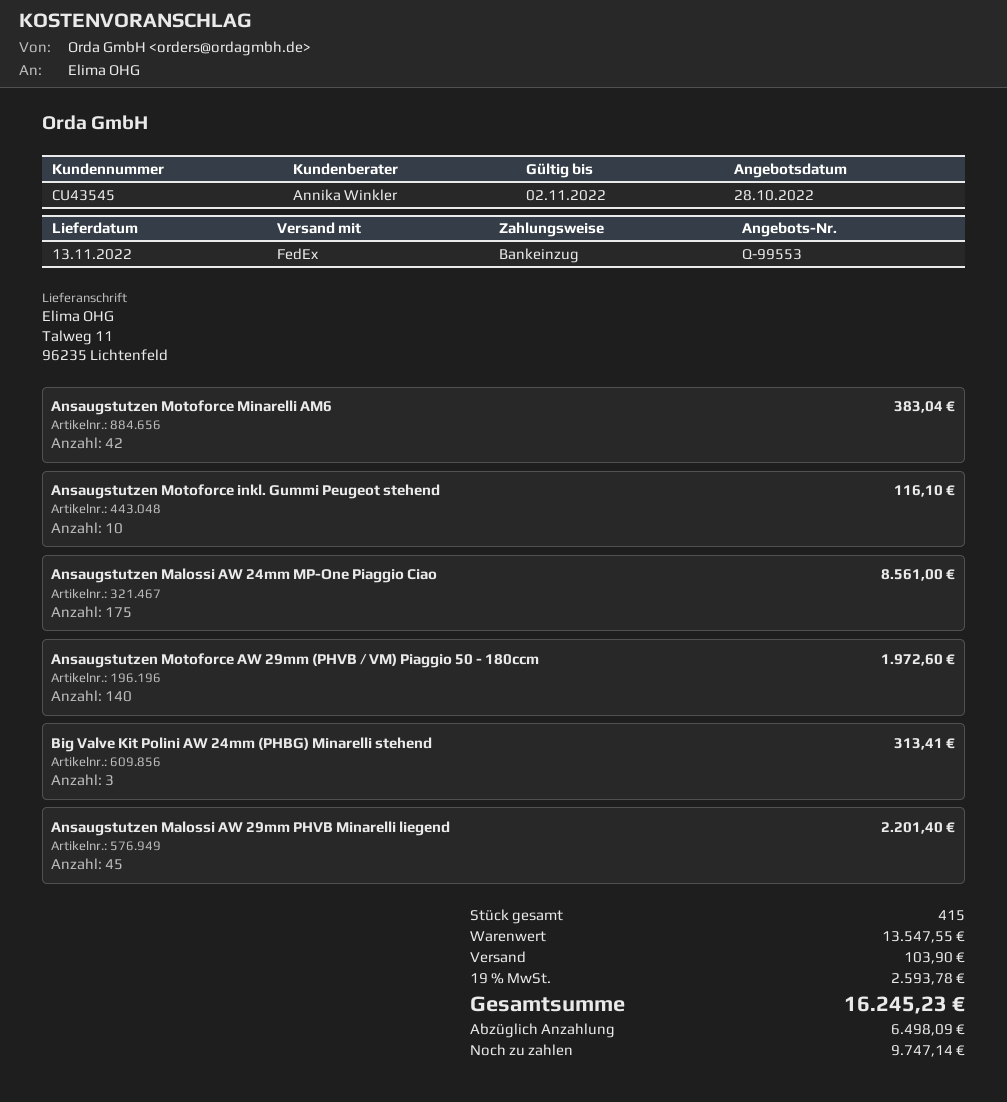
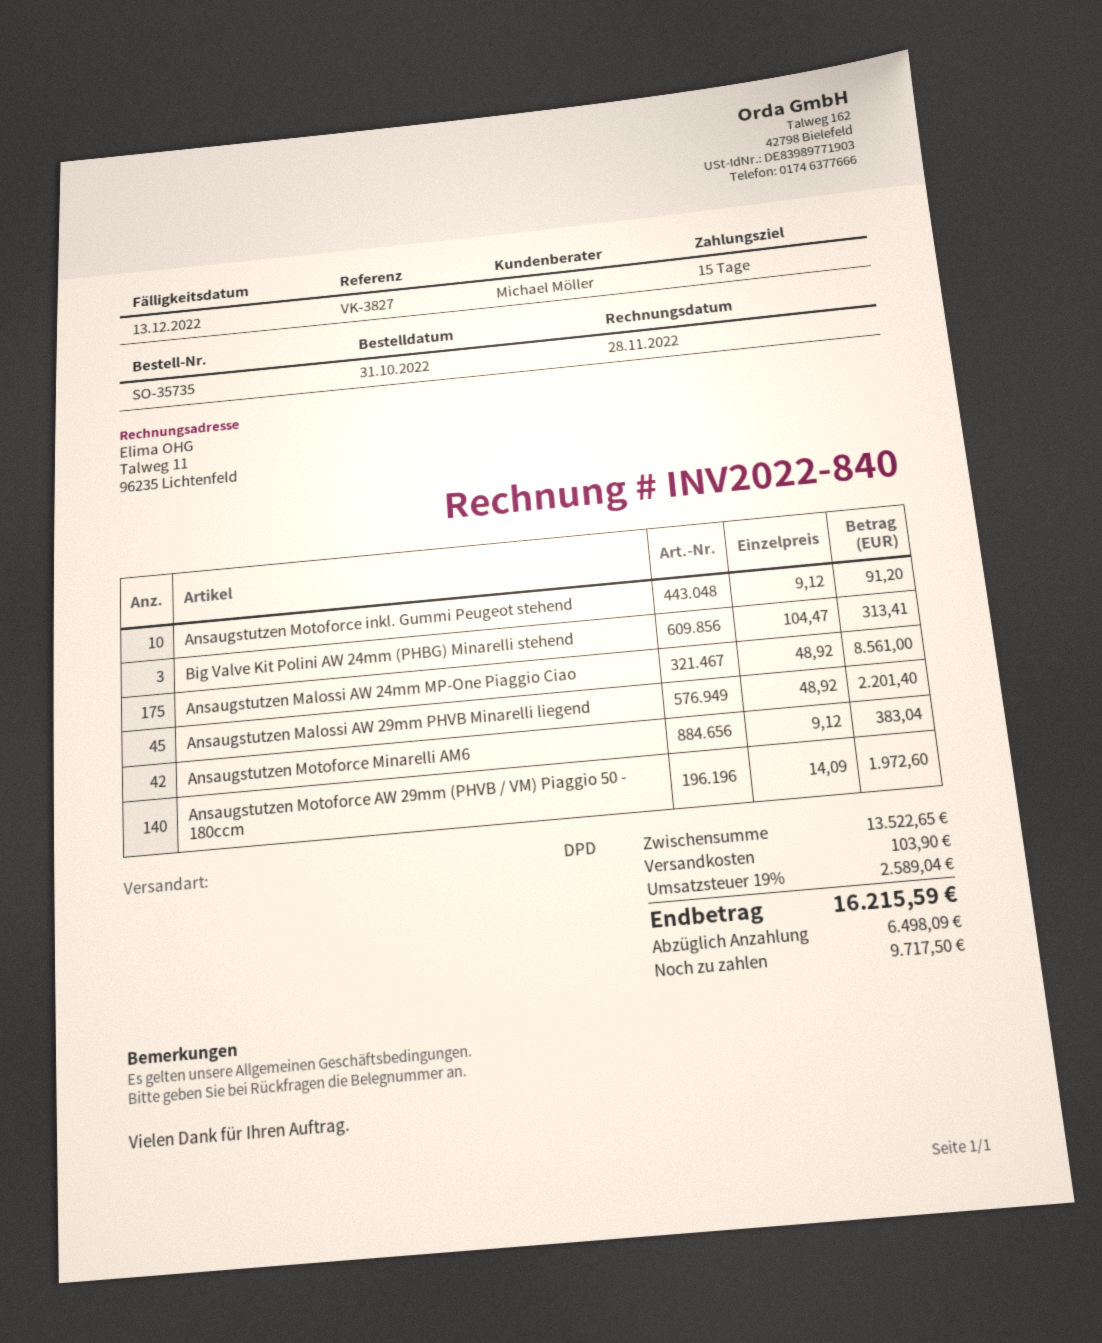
sales rep: Annika Winkler -> Michael Möller
shipping method: FedEx -> DPD
Ansaugstutzen Motoforce inkl. Gummi Peugeot stehend: 10 for 116.10 -> 10 for 91.20
subtotal: 13547.55 -> 13522.65
tax: 19% = 2593.78 -> 19% = 2589.04
total: 16245.23 -> 16215.59
balance: 9747.14 -> 9717.50

